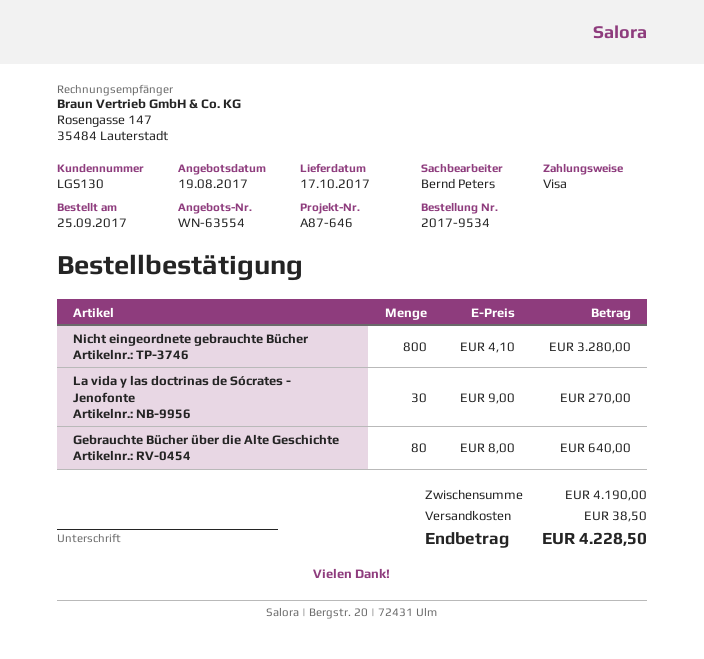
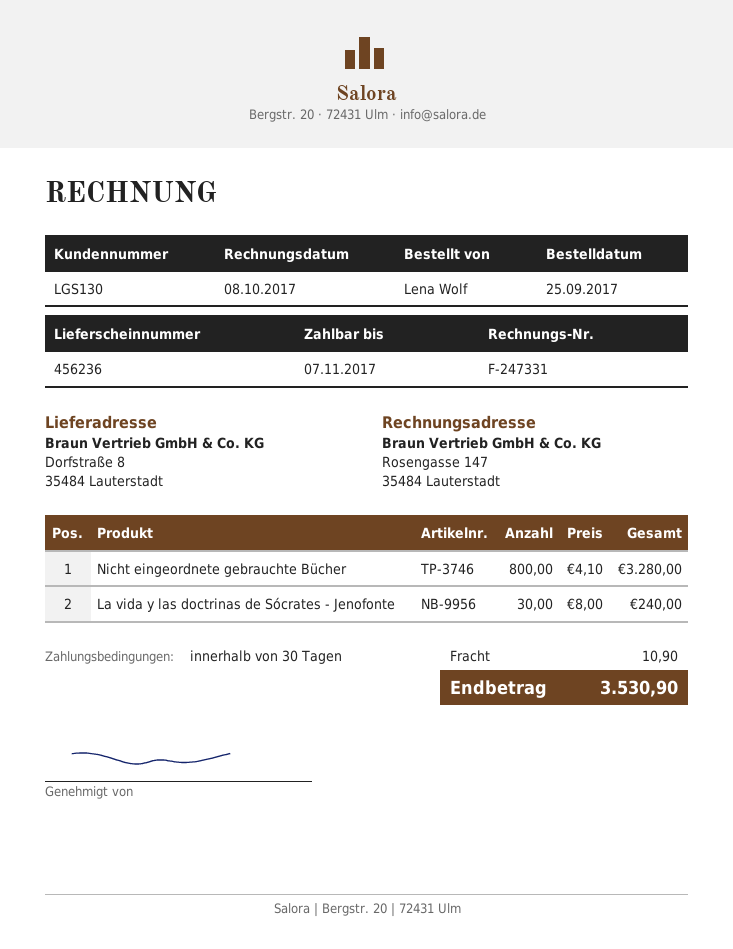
La vida y las doctrinas de Sócrates - Jenofonte: 30 x 9.00 = 270.00 -> 30 x 8.00 = 240.00
Gebrauchte Bücher über die Alte Geschichte: 80 x 8.00 = 640.00 -> none
shipping: 38.50 -> 10.90
total: 4228.50 -> 3530.90

